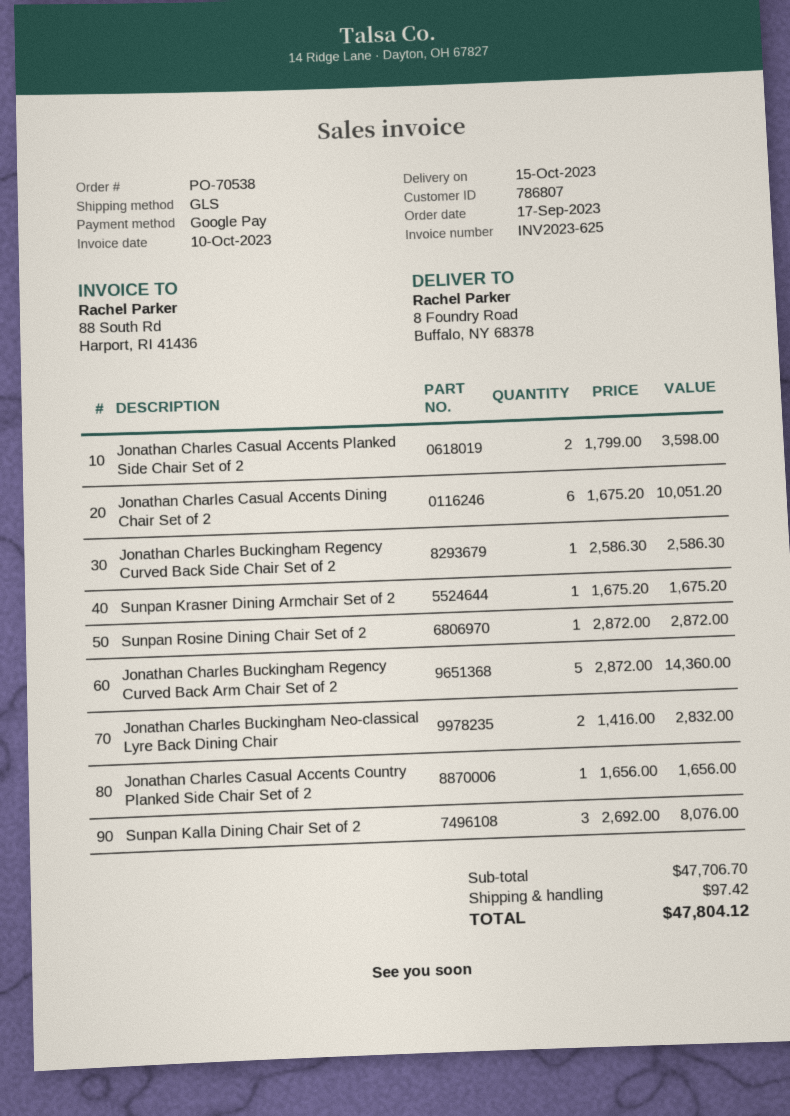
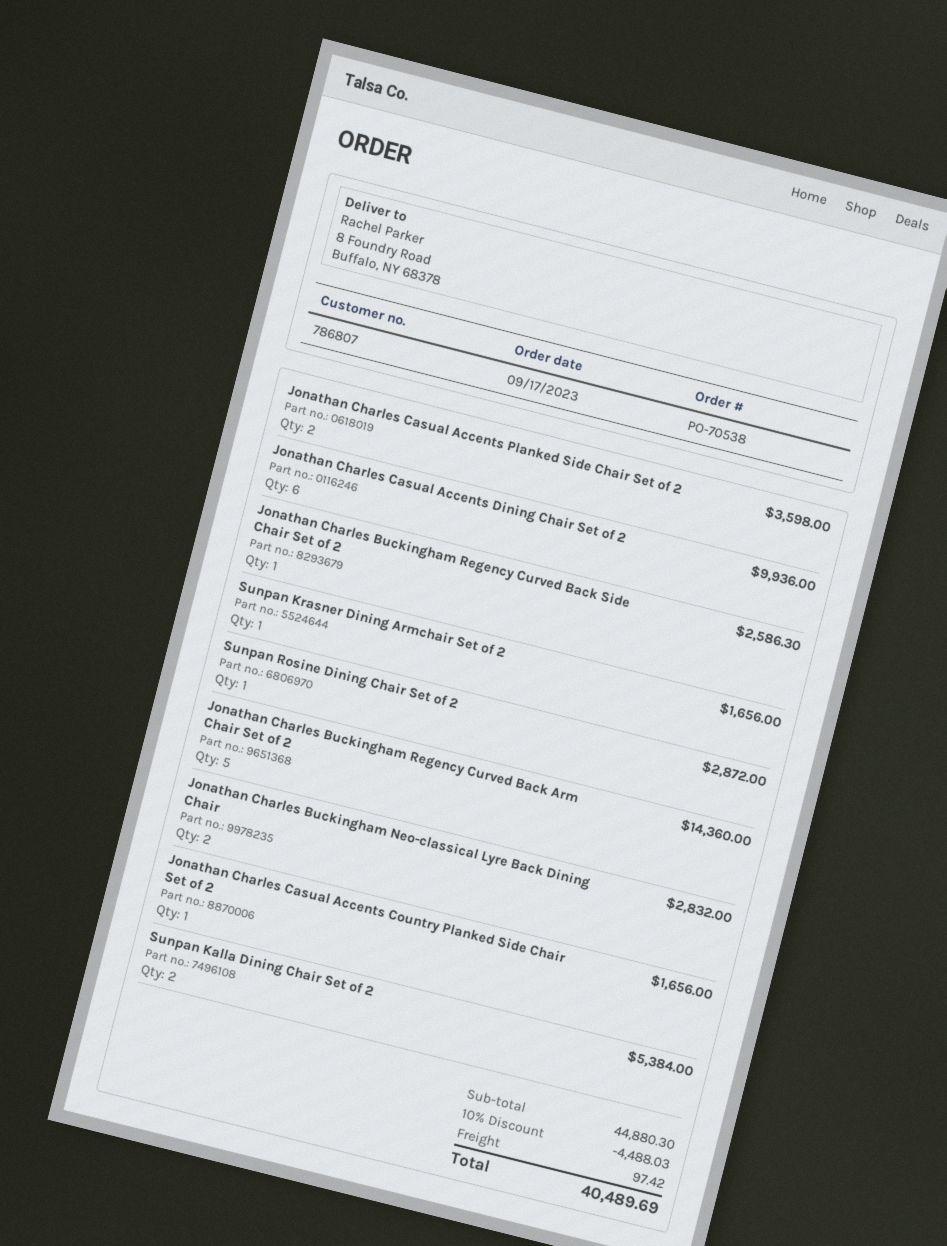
Jonathan Charles Casual Accents Dining Chair Set of 2: 6 for 10051.20 -> 6 for 9936.00
Sunpan Krasner Dining Armchair Set of 2: 1 for 1675.20 -> 1 for 1656.00
Sunpan Kalla Dining Chair Set of 2: 3 for 8076.00 -> 2 for 5384.00
subtotal: 47706.70 -> 44880.30
discount: none -> 10% = 4488.03
total: 47804.12 -> 40489.69

